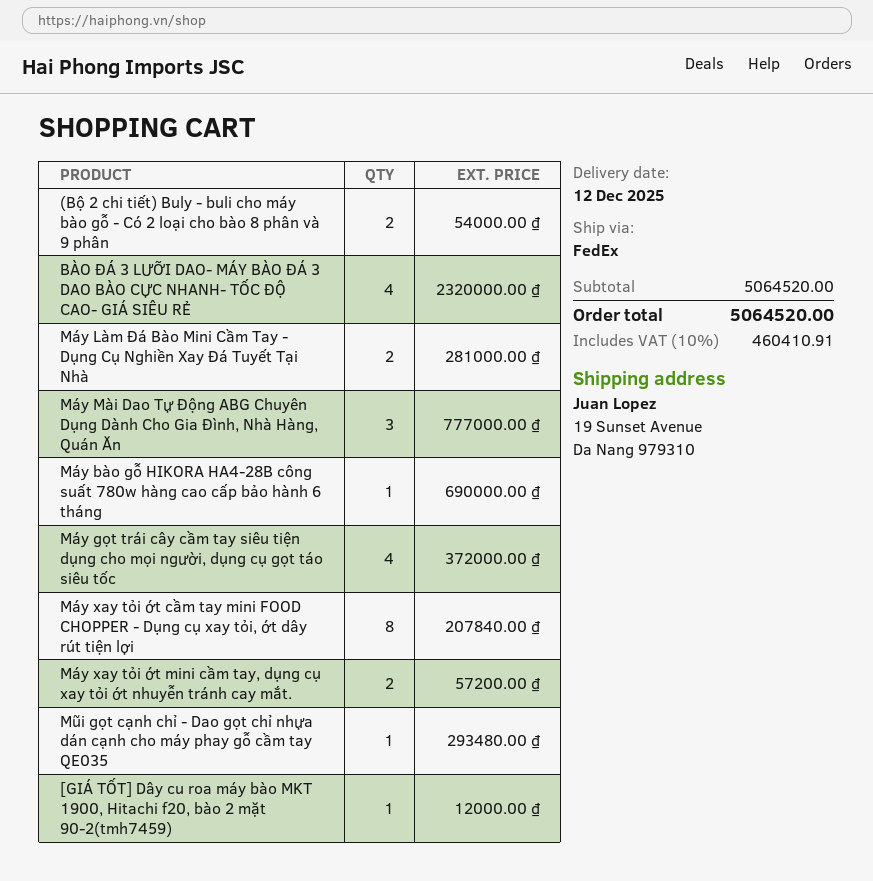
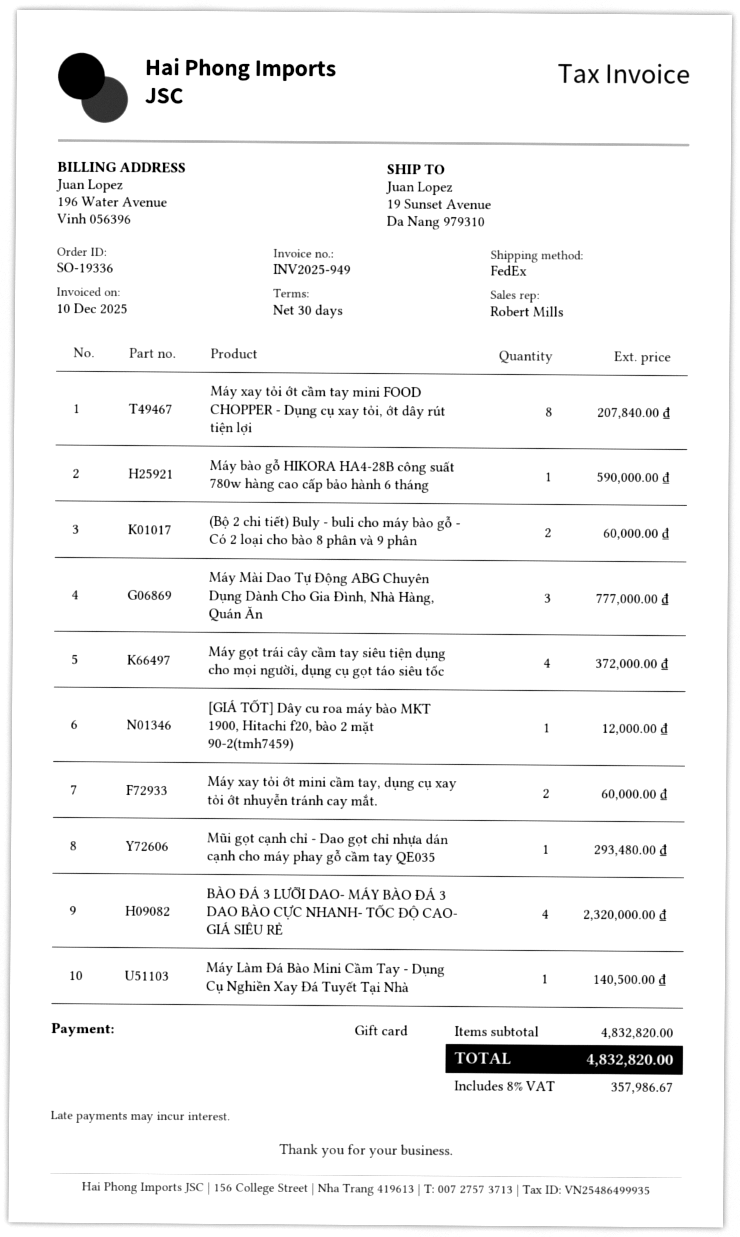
(Bộ 2 chi tiết) Buly - buli cho máy bào gỗ - Có 2 loại cho bào 8 phân và 9 phân: 2 for 54000.00 -> 2 for 60000.00
Máy Làm Đá Bào Mini Cầm Tay - Dụng Cụ Nghiền Xay Đá Tuyết Tại Nhà: 2 for 281000.00 -> 1 for 140500.00
Máy bào gỗ HIKORA HA4-28B công suất 780w hàng cao cấp bảo hành 6 tháng: 1 for 690000.00 -> 1 for 590000.00
Máy xay tỏi ớt mini cầm tay, dụng cụ xay tỏi ớt nhuyễn tránh cay mắt.: 2 for 57200.00 -> 2 for 60000.00
subtotal: 5064520.00 -> 4832820.00
tax: 10% = 460410.91 -> 8% = 357986.67
total: 5064520.00 -> 4832820.00

